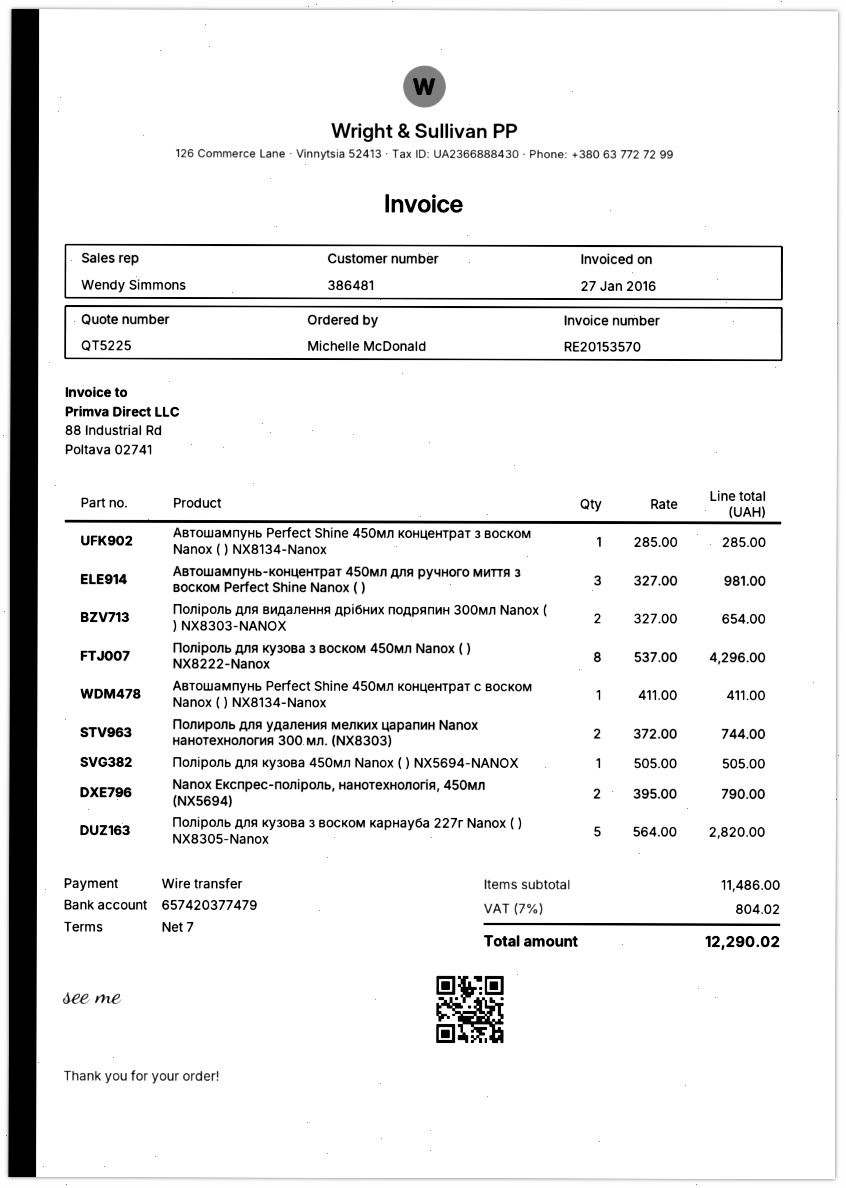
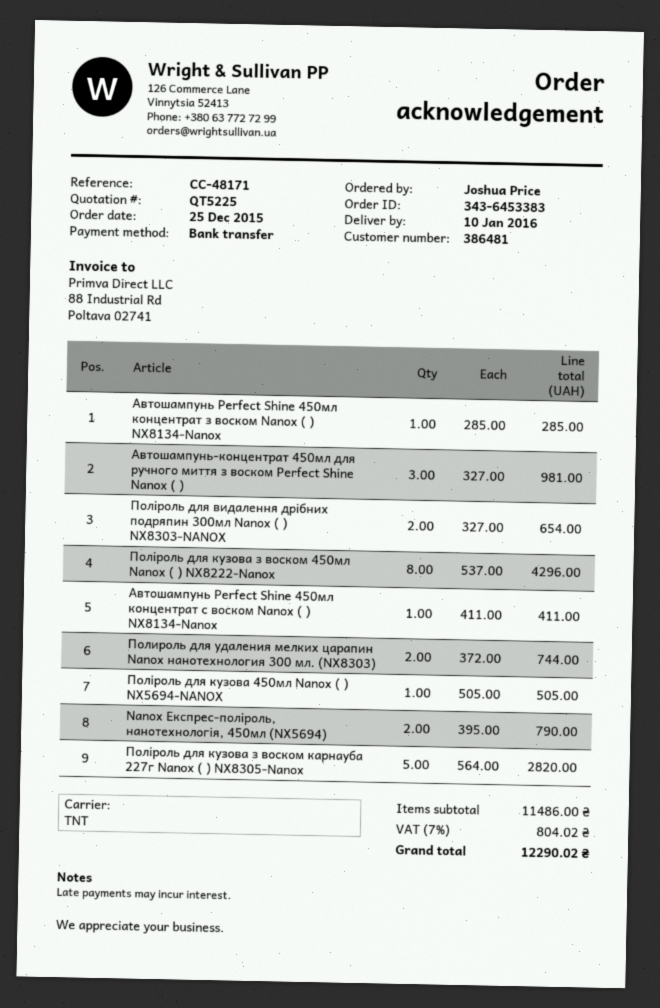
ordered by: Michelle McDonald -> Joshua Price

